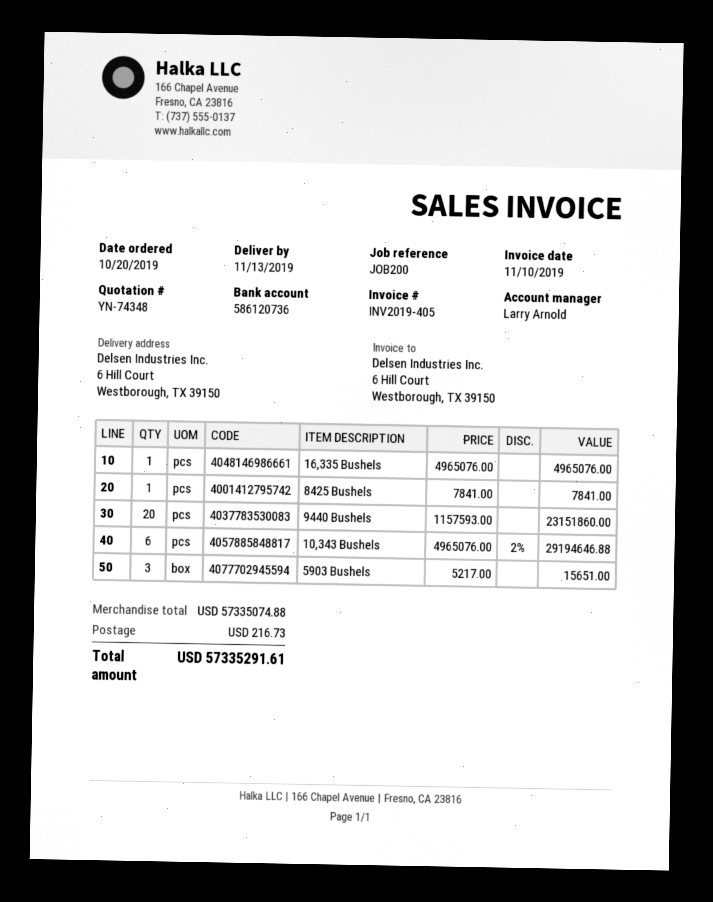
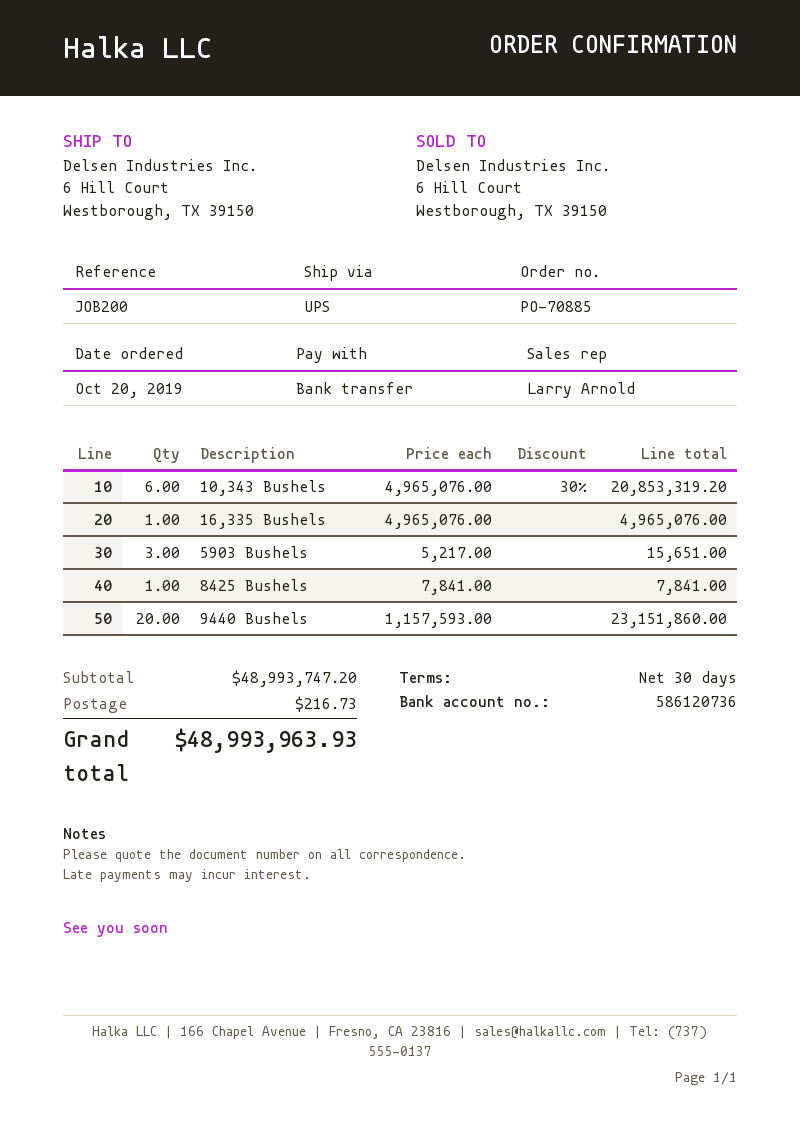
10,343 Bushels: 6 x 4965076.00 - 2% = 29194646.88 -> 6 x 4965076.00 - 30% = 20853319.20
subtotal: 57335074.88 -> 48993747.20
total: 57335291.61 -> 48993963.93

